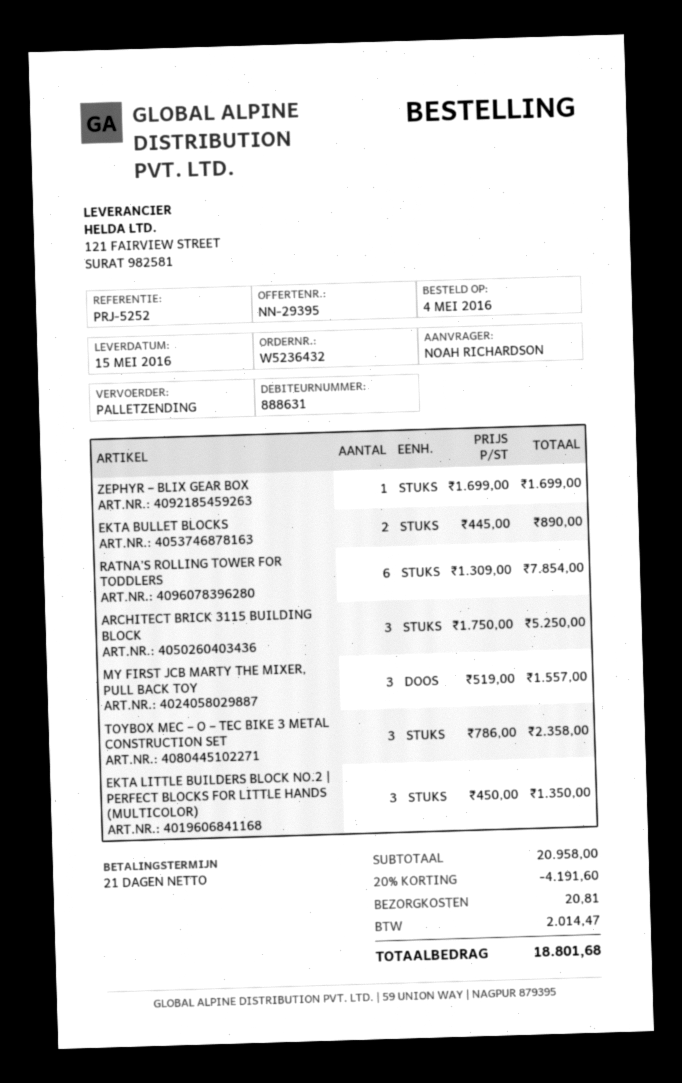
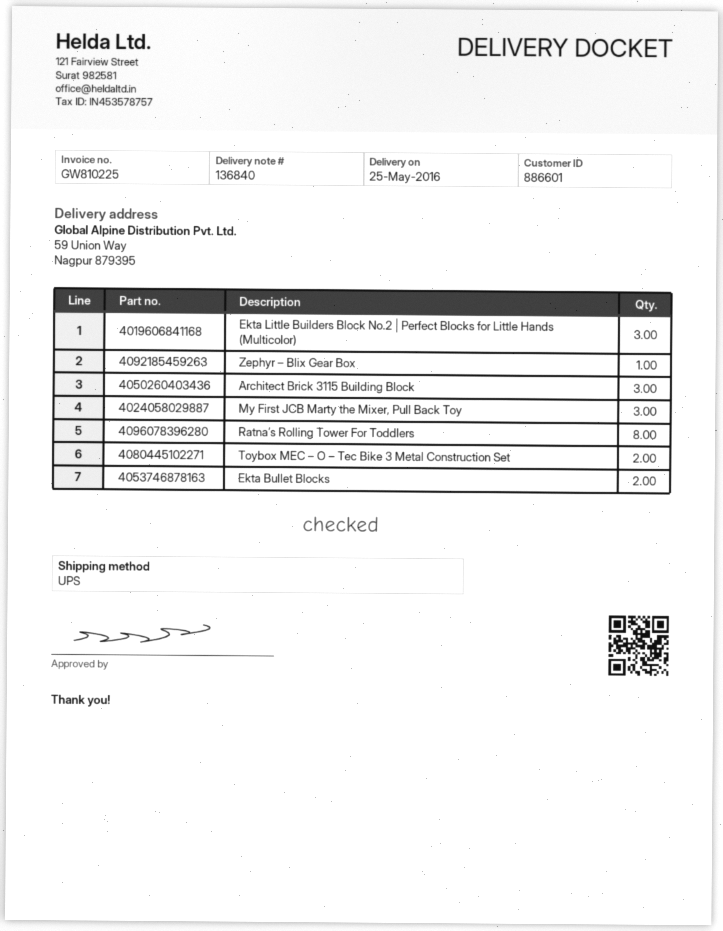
delivery date: 2016-05-15 -> 2016-05-25
customer number: 888631 -> 886601
shipping method: pallet freight -> UPS
RATNA’S ROLLING TOWER FOR TODDLERS: 6 -> 8
TOYBOX MEC – O – TEC BIKE 3 METAL CONSTRUCTION SET: 3 -> 2

